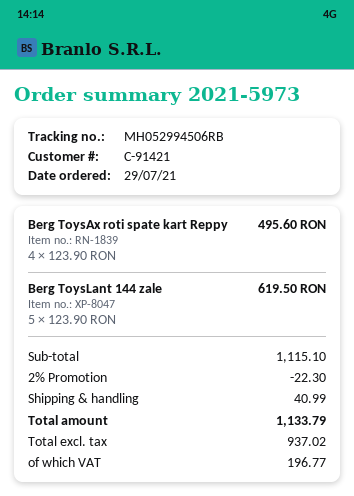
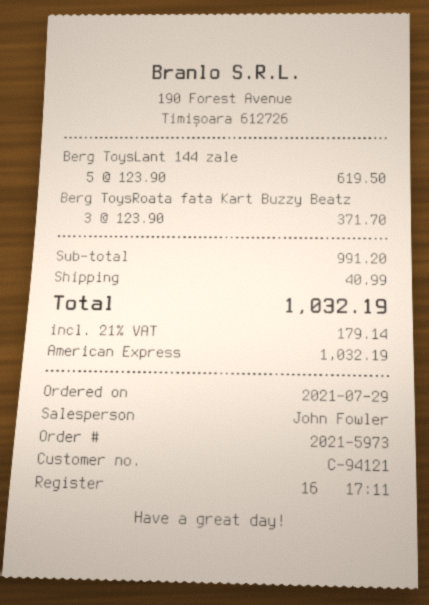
customer number: C-91421 -> C-94121
Berg ToysAx roti spate kart Reppy: 4 x 123.90 = 495.60 -> none
Berg ToysRoata fata Kart Buzzy Beatz: none -> 3 x 123.90 = 371.70
subtotal: 1115.10 -> 991.20
discount: 2% = 22.30 -> none
tax: 196.77 -> 179.14
total: 1133.79 -> 1032.19

